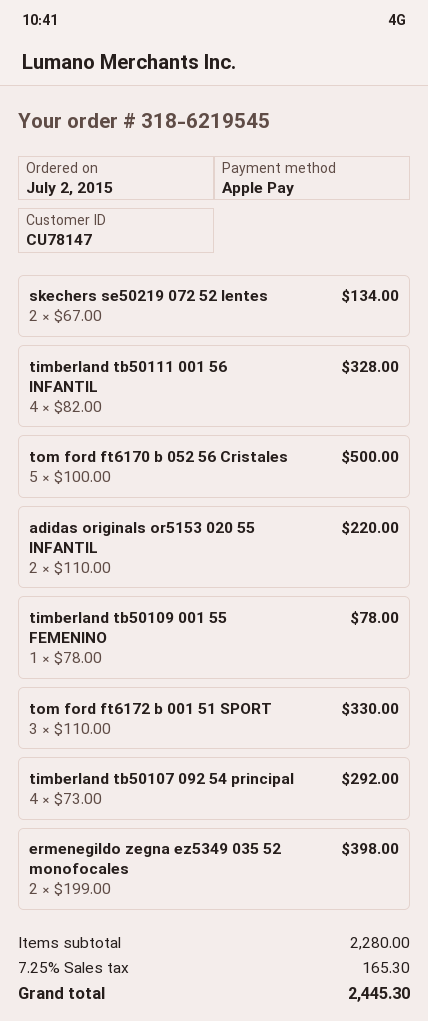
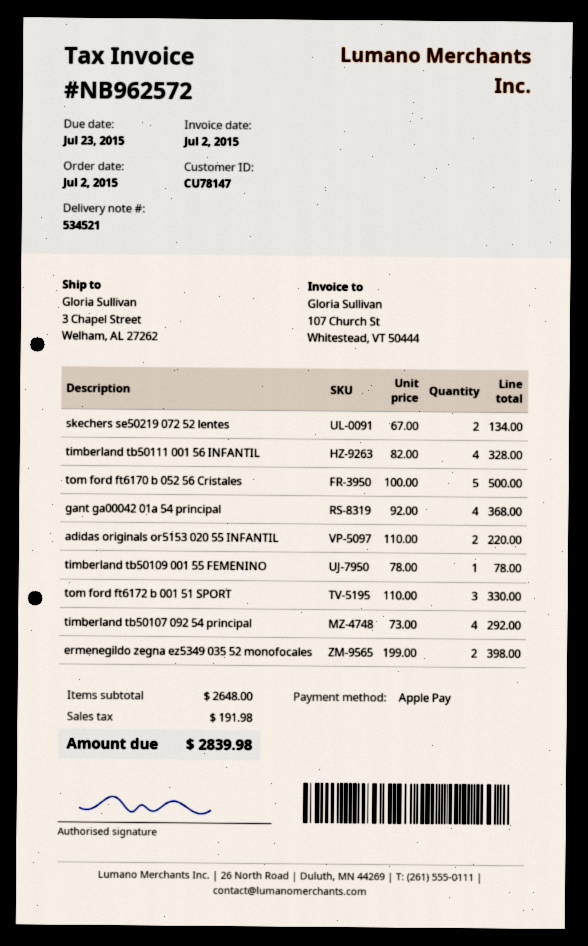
gant ga00042 01a 54 principal: none -> 4 x 92.00 = 368.00
subtotal: 2280.00 -> 2648.00
tax: 165.30 -> 191.98
total: 2445.30 -> 2839.98

